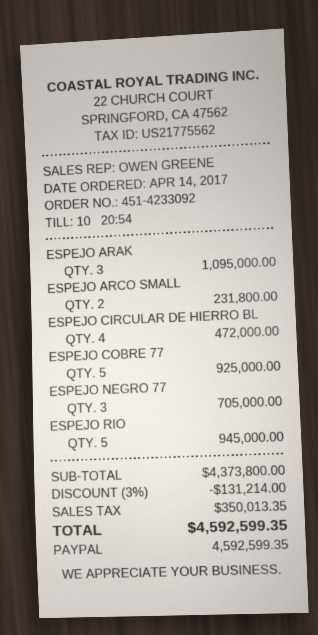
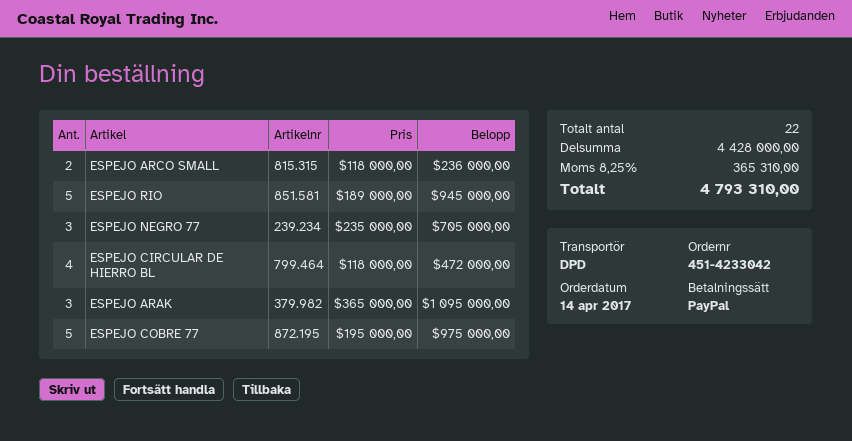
order number: 451-4233092 -> 451-4233042
ESPEJO ARCO SMALL: 2 for 231800.00 -> 2 for 236000.00
ESPEJO COBRE 77: 5 for 925000.00 -> 5 for 975000.00
subtotal: 4373800.00 -> 4428000.00
discount: 3% = 131214.00 -> none
tax: 350013.35 -> 365310.00
total: 4592599.35 -> 4793310.00

